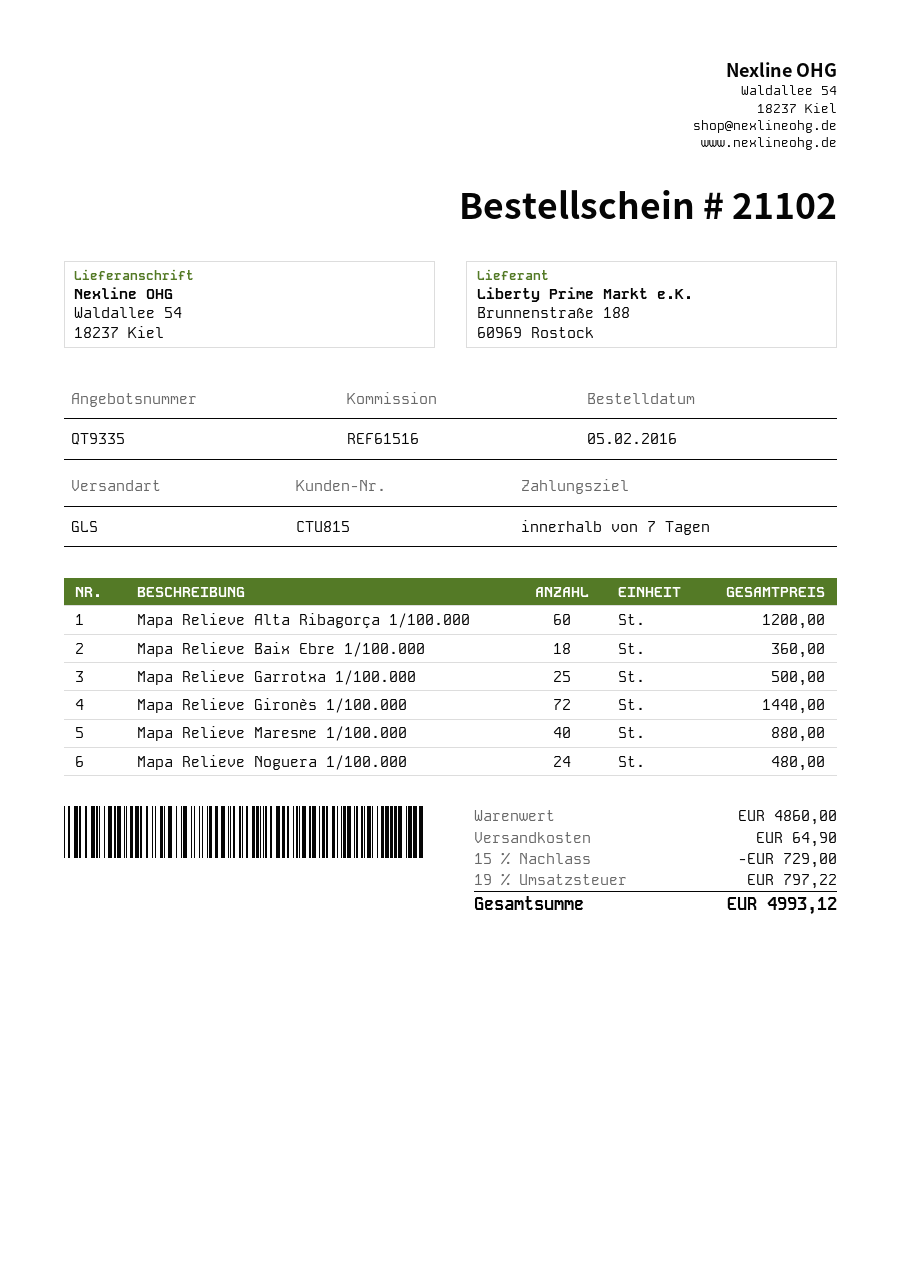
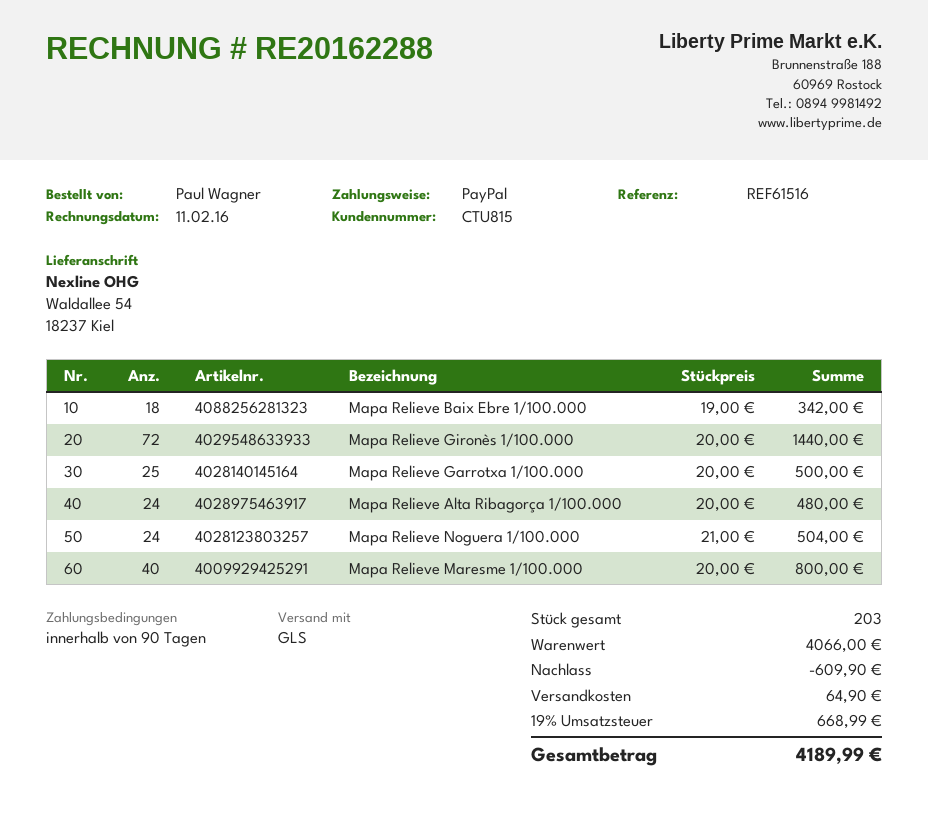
payment terms: 7 days -> 90 days
Mapa Relieve Alta Ribagorça 1/100.000: 60 for 1200.00 -> 24 for 480.00
Mapa Relieve Baix Ebre 1/100.000: 18 for 360.00 -> 18 for 342.00
Mapa Relieve Maresme 1/100.000: 40 for 880.00 -> 40 for 800.00
Mapa Relieve Noguera 1/100.000: 24 for 480.00 -> 24 for 504.00
subtotal: 4860.00 -> 4066.00
discount: 729.00 -> 609.90
tax: 19% = 797.22 -> 19% = 668.99
total: 4993.12 -> 4189.99

